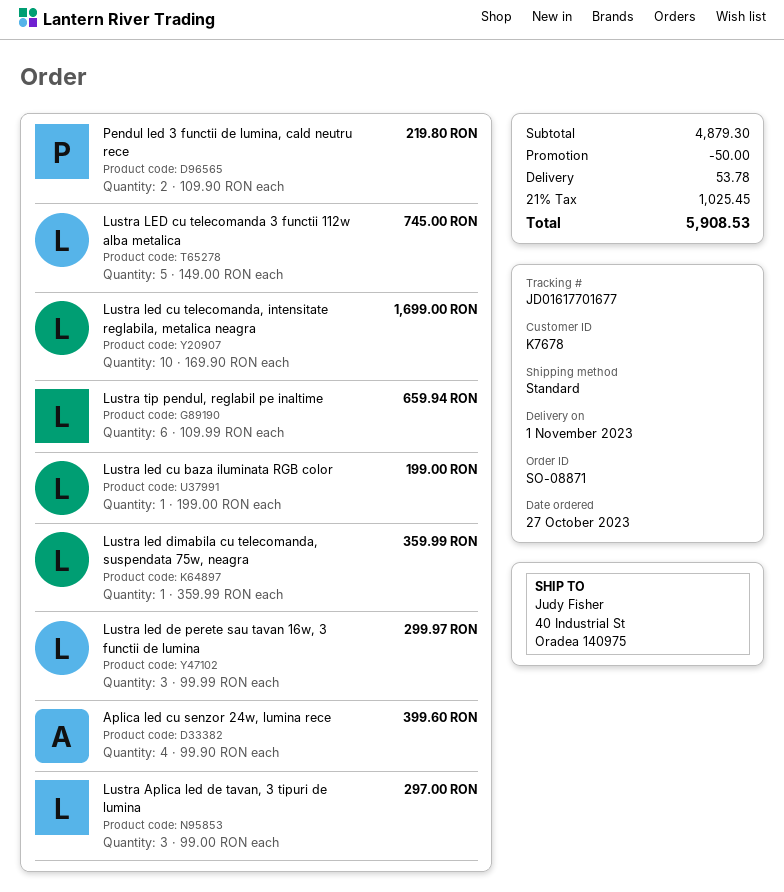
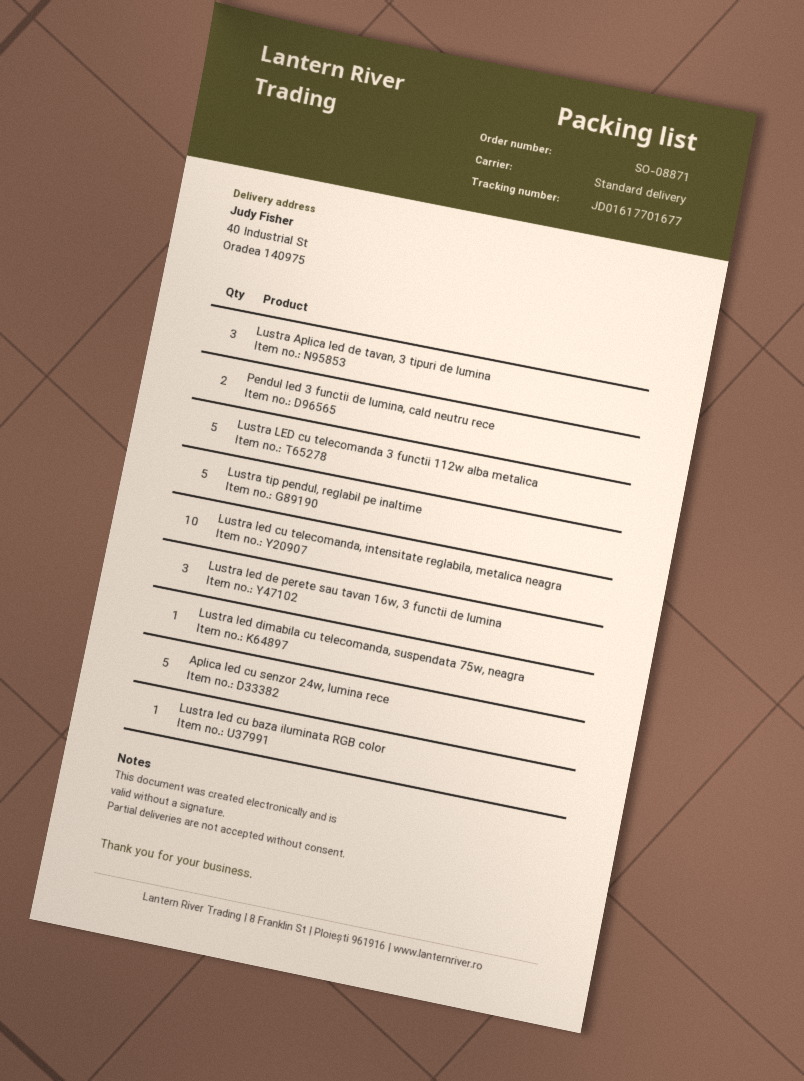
Lustra tip pendul, reglabil pe inaltime: 6 -> 5
Aplica led cu senzor 24w, lumina rece: 4 -> 5

